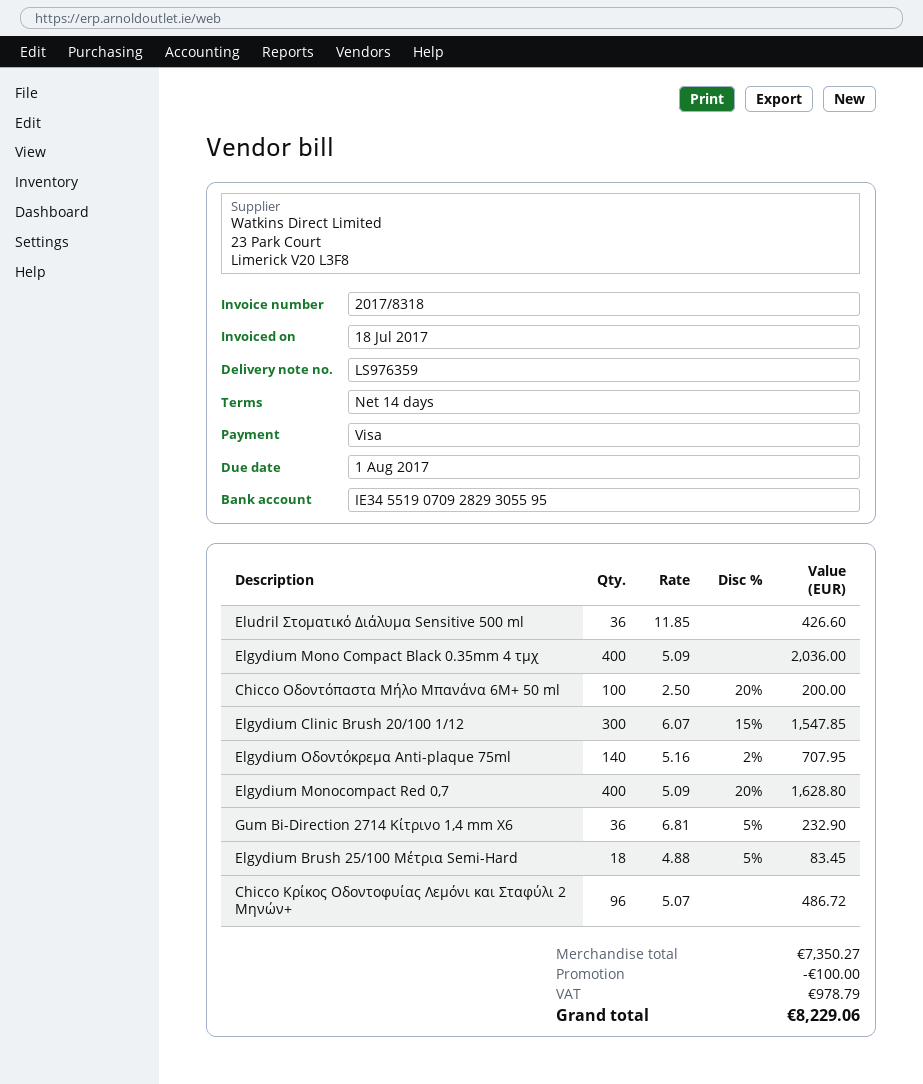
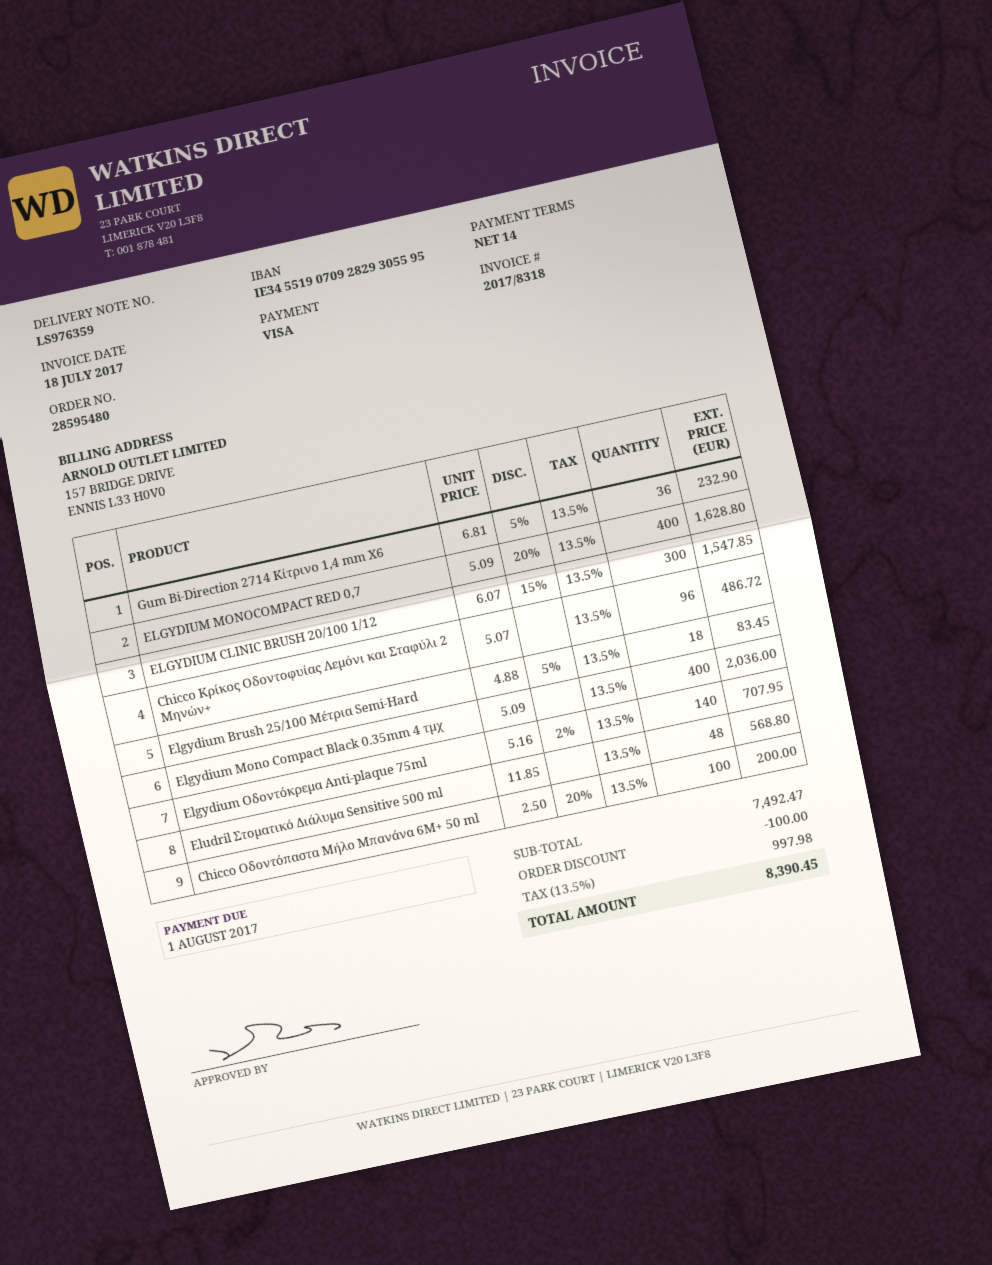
Eludril Στοματικό Διάλυμα Sensitive 500 ml: 36 x 11.85 = 426.60 -> 48 x 11.85 = 568.80
subtotal: 7350.27 -> 7492.47
tax: 978.79 -> 997.98
total: 8229.06 -> 8390.45

